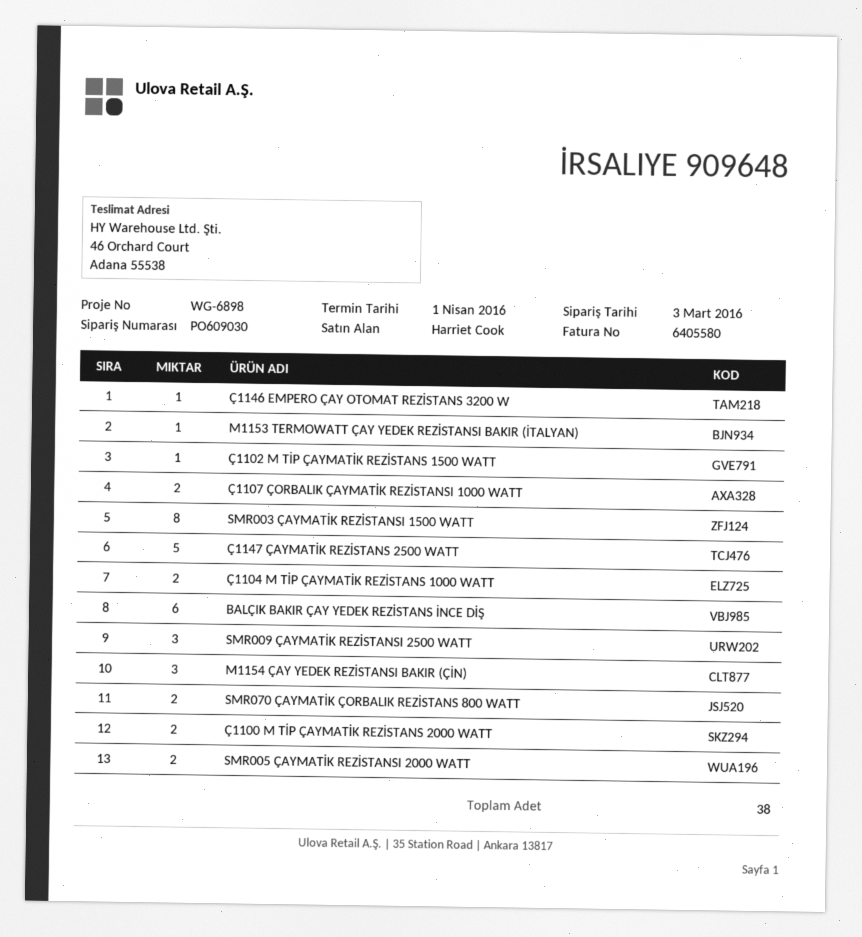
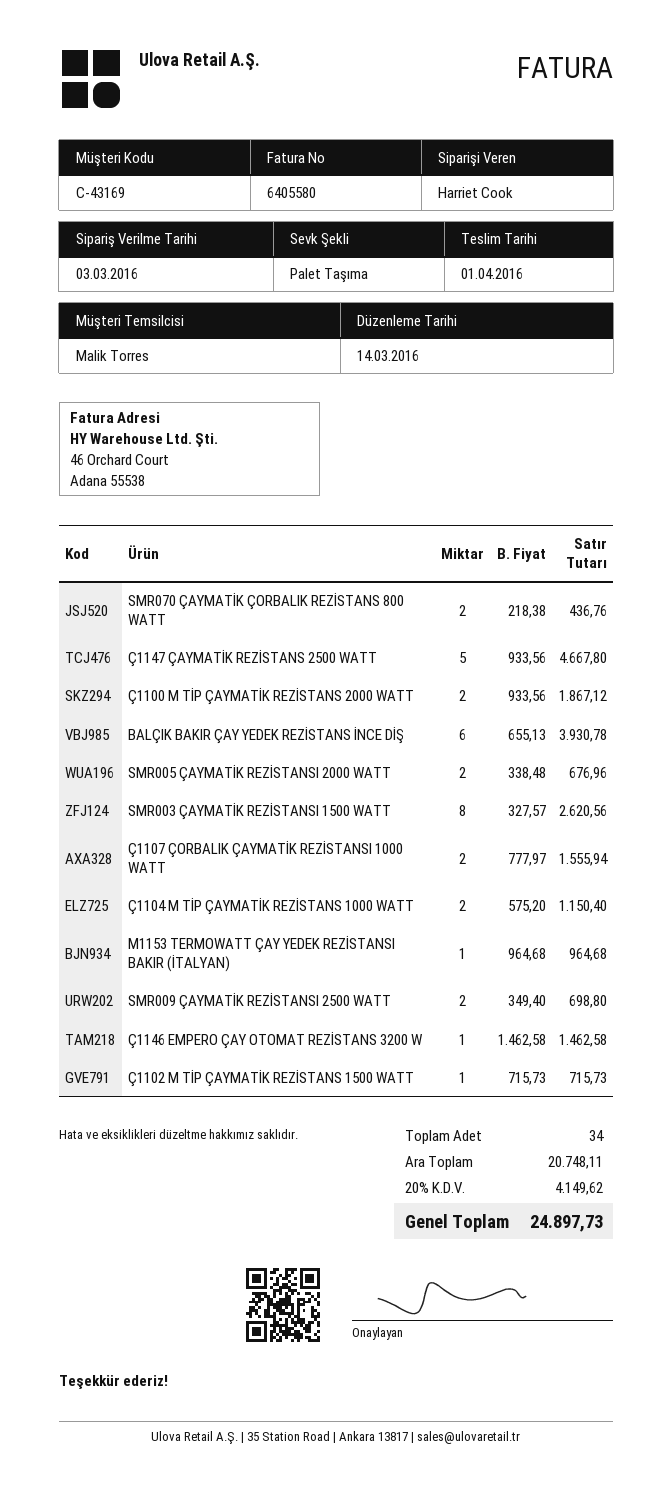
SMR009 ÇAYMATİK REZİSTANSI 2500 WATT: 3 -> 2
M1154 ÇAY YEDEK REZİSTANSI BAKIR (ÇİN): 3 -> none
total quantity: 38 -> 34

